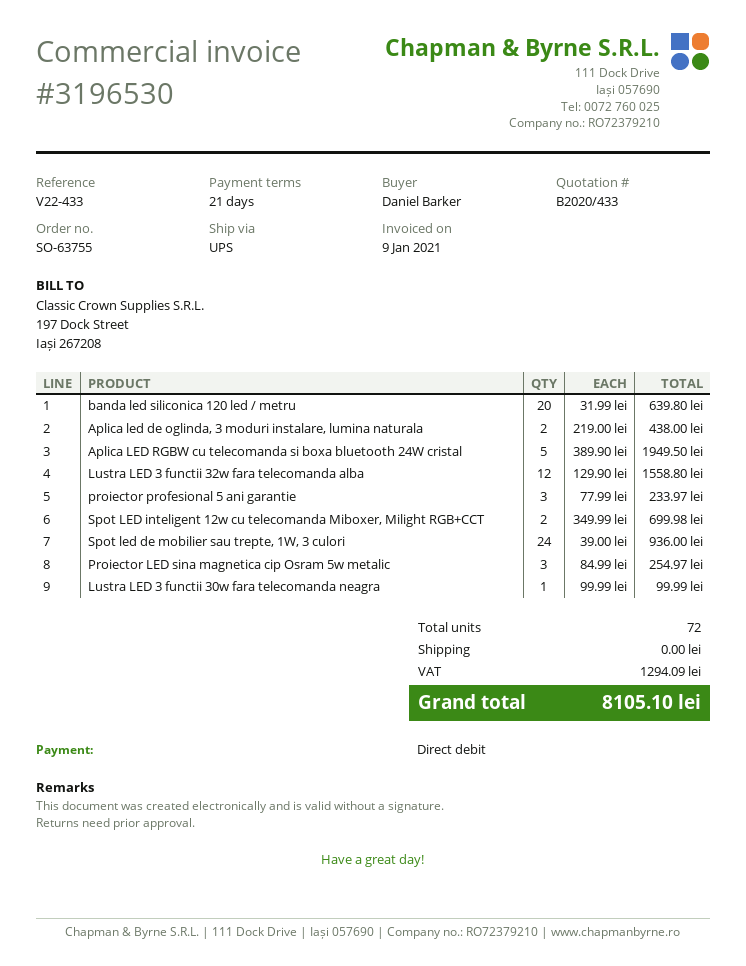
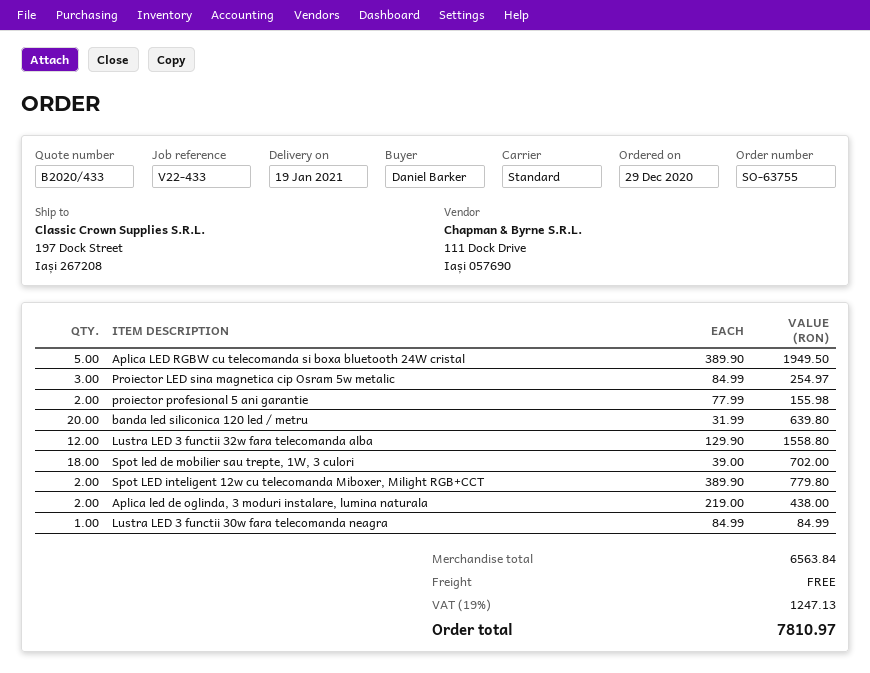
shipping method: UPS -> standard
proiector profesional 5 ani garantie: 3 x 77.99 = 233.97 -> 2 x 77.99 = 155.98
Spot LED inteligent 12w cu telecomanda Miboxer, Milight RGB+CCT: 2 x 349.99 = 699.98 -> 2 x 389.90 = 779.80
Spot led de mobilier sau trepte, 1W, 3 culori: 24 x 39.00 = 936.00 -> 18 x 39.00 = 702.00
Lustra LED 3 functii 30w fara telecomanda neagra: 1 x 99.99 = 99.99 -> 1 x 84.99 = 84.99
tax: 1294.09 -> 1247.13
total: 8105.10 -> 7810.97

